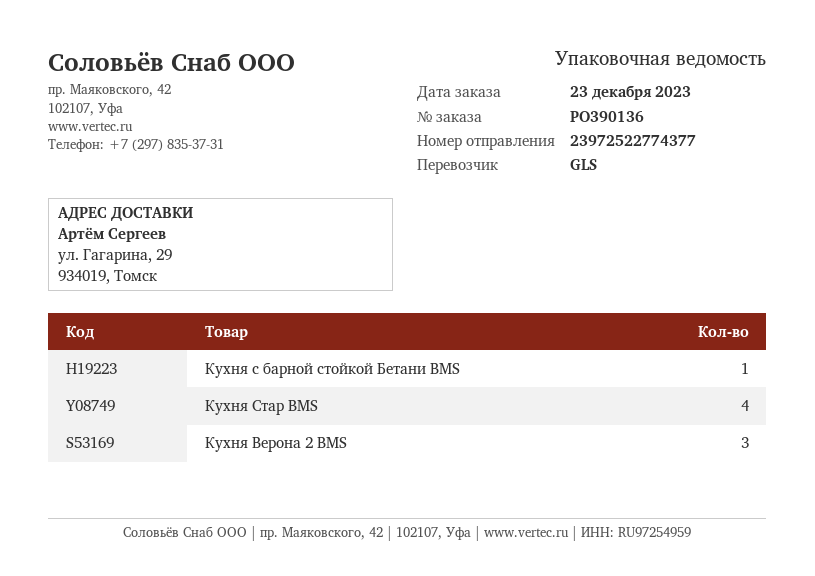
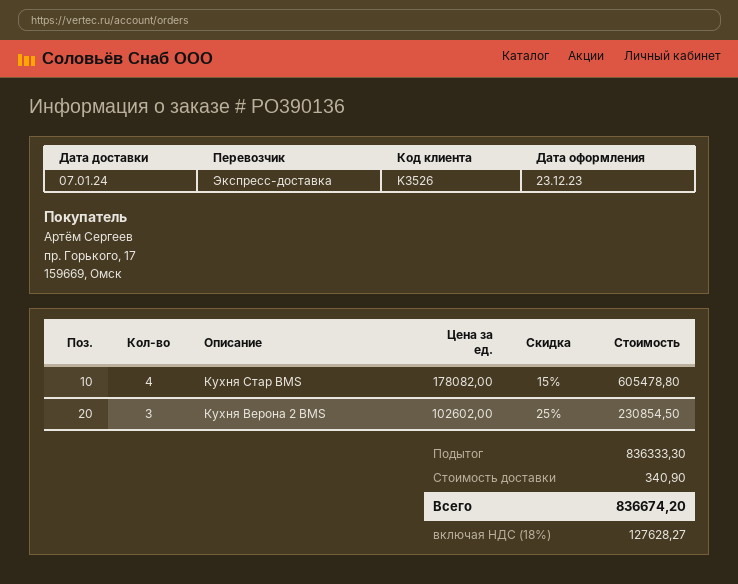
shipping method: GLS -> express
Кухня с барной стойкой Бетани BMS: 1 -> none

